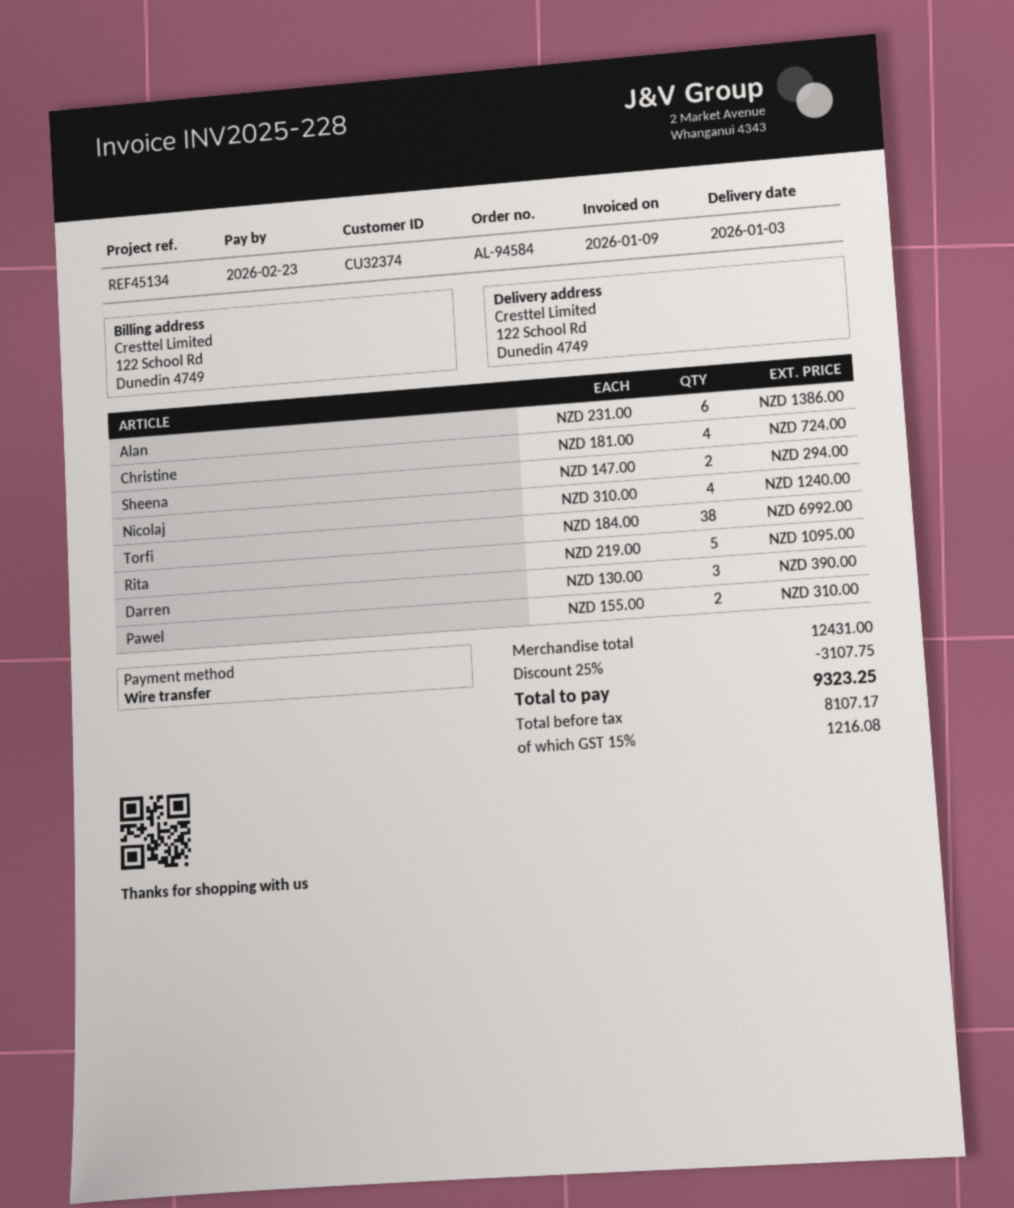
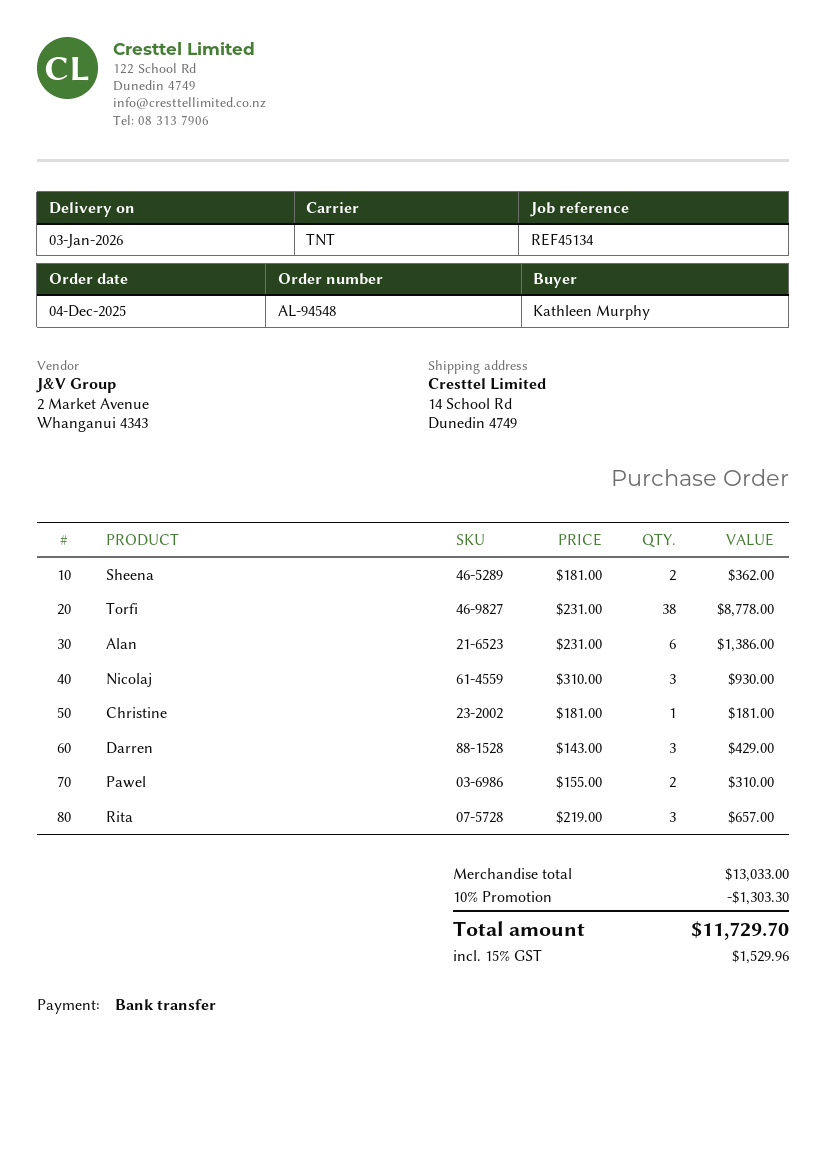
order number: AL-94584 -> AL-94548
ship to: 122 School Rd, Dunedin 4749 -> 14 School Rd, Dunedin 4749
Christine: 4 x 181.00 = 724.00 -> 1 x 181.00 = 181.00
Sheena: 2 x 147.00 = 294.00 -> 2 x 181.00 = 362.00
Nicolaj: 4 x 310.00 = 1240.00 -> 3 x 310.00 = 930.00
Torfi: 38 x 184.00 = 6992.00 -> 38 x 231.00 = 8778.00
Rita: 5 x 219.00 = 1095.00 -> 3 x 219.00 = 657.00
Darren: 3 x 130.00 = 390.00 -> 3 x 143.00 = 429.00
subtotal: 12431.00 -> 13033.00
discount: 25% = 3107.75 -> 10% = 1303.30
tax: 15% = 1216.08 -> 15% = 1529.96
total: 9323.25 -> 11729.70

